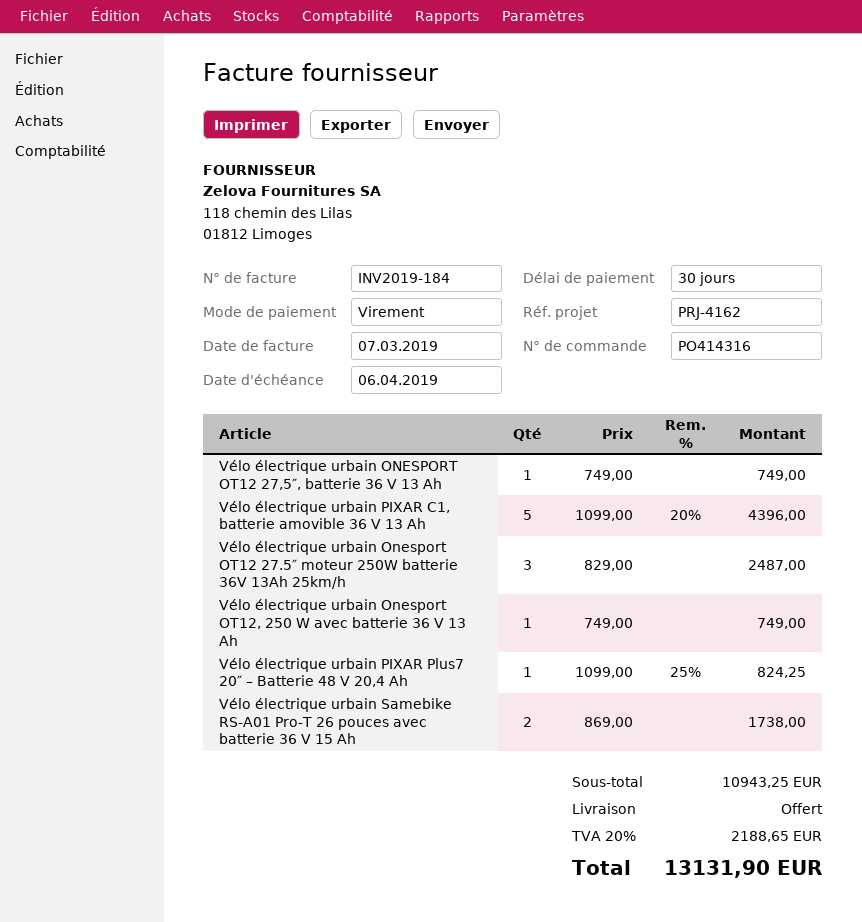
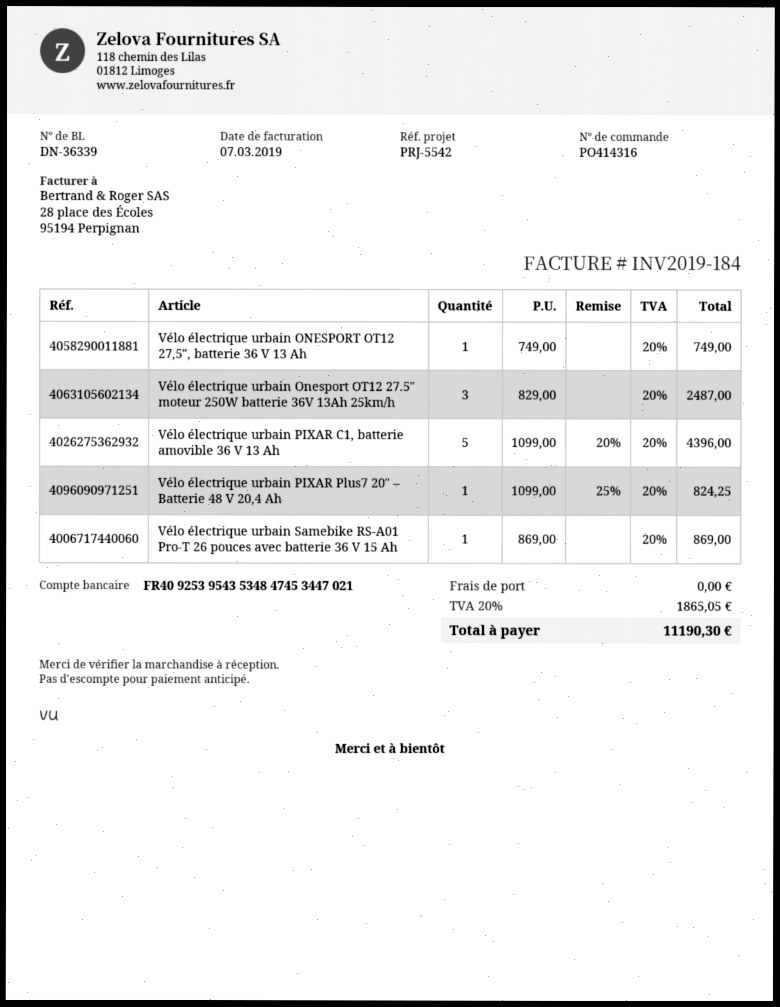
reference: PRJ-4162 -> PRJ-5542
Vélo électrique urbain Onesport OT12, 250 W avec batterie 36 V 13 Ah: 1 x 749.00 = 749.00 -> none
Vélo électrique urbain Samebike RS-A01 Pro-T 26 pouces avec batterie 36 V 15 Ah: 2 x 869.00 = 1738.00 -> 1 x 869.00 = 869.00
tax: 20% = 2188.65 -> 20% = 1865.05
total: 13131.90 -> 11190.30

